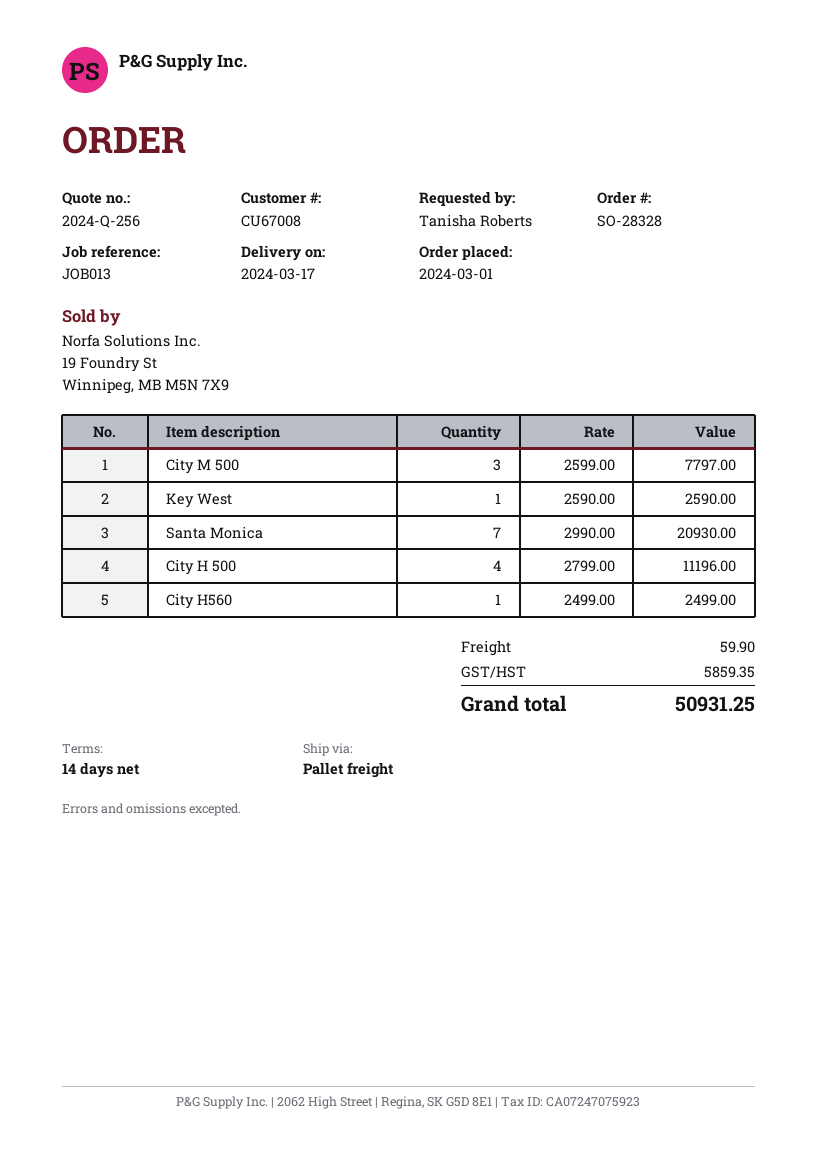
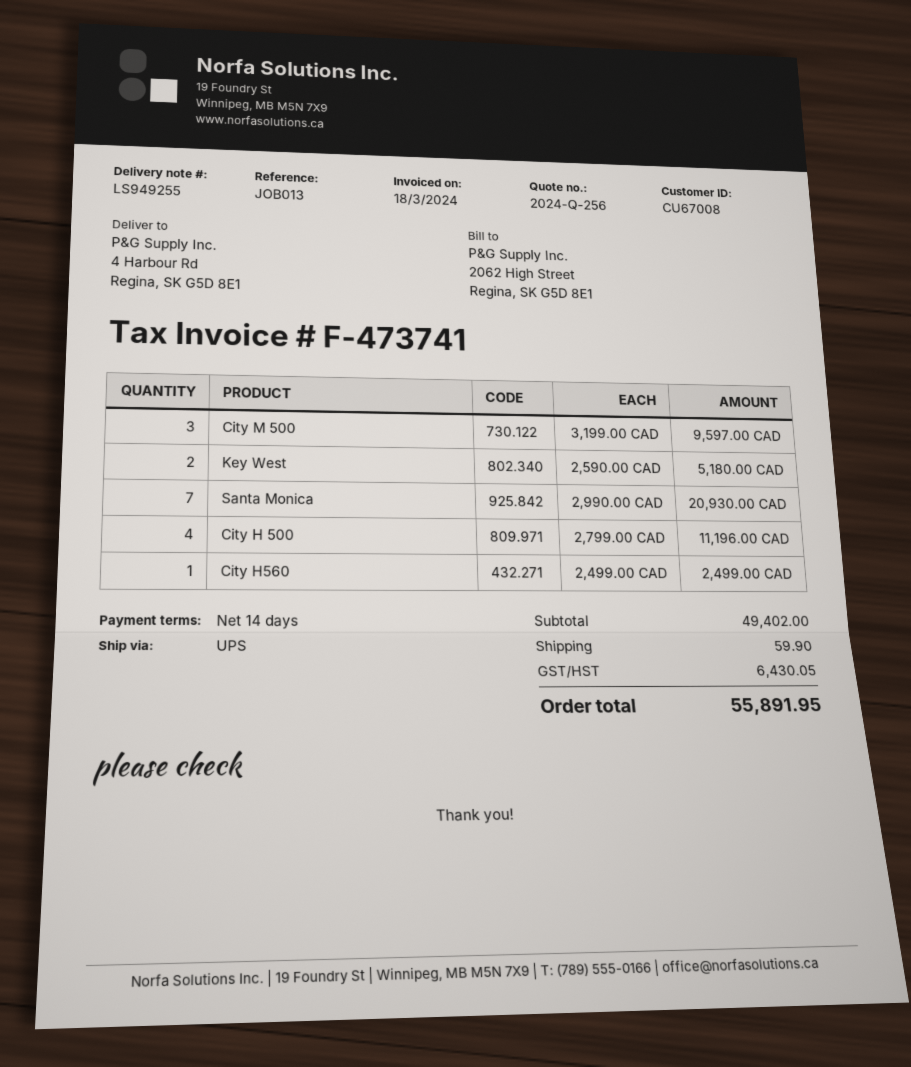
shipping method: pallet freight -> UPS
City M 500: 3 x 2599.00 = 7797.00 -> 3 x 3199.00 = 9597.00
Key West: 1 x 2590.00 = 2590.00 -> 2 x 2590.00 = 5180.00
tax: 5859.35 -> 6430.05
total: 50931.25 -> 55891.95

